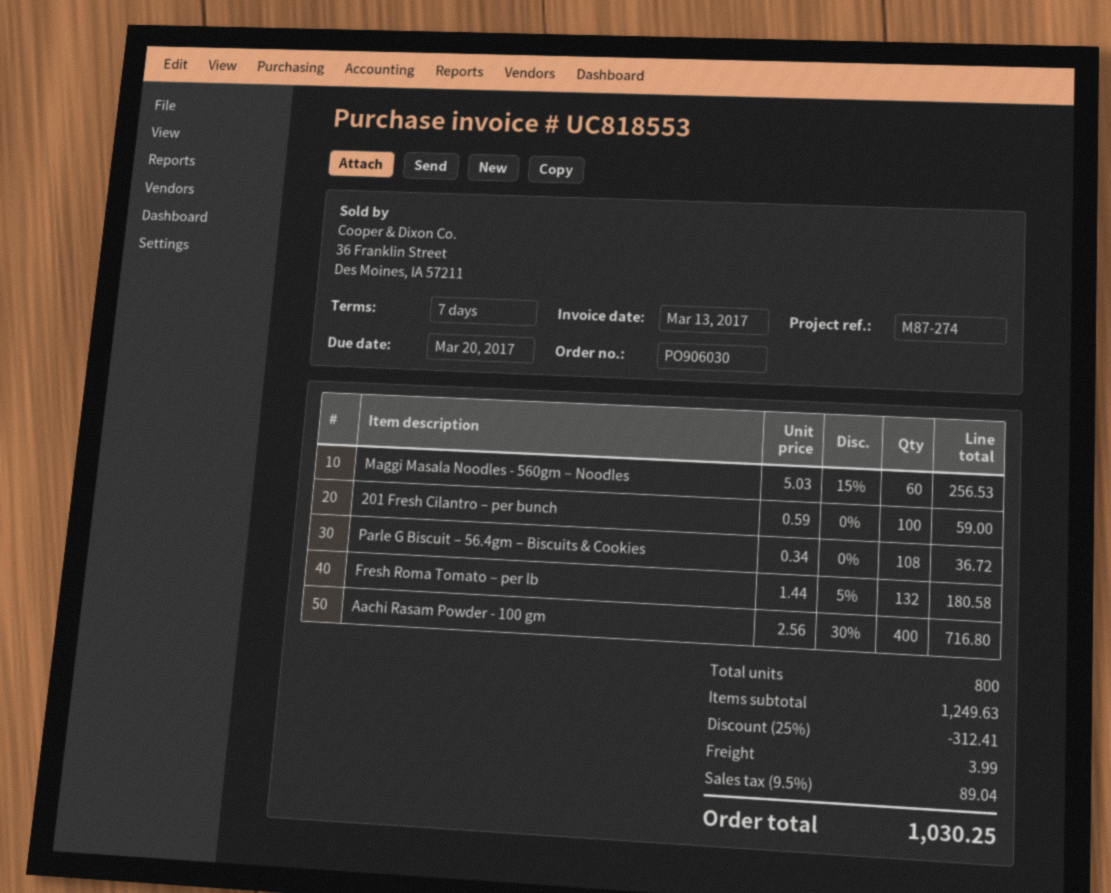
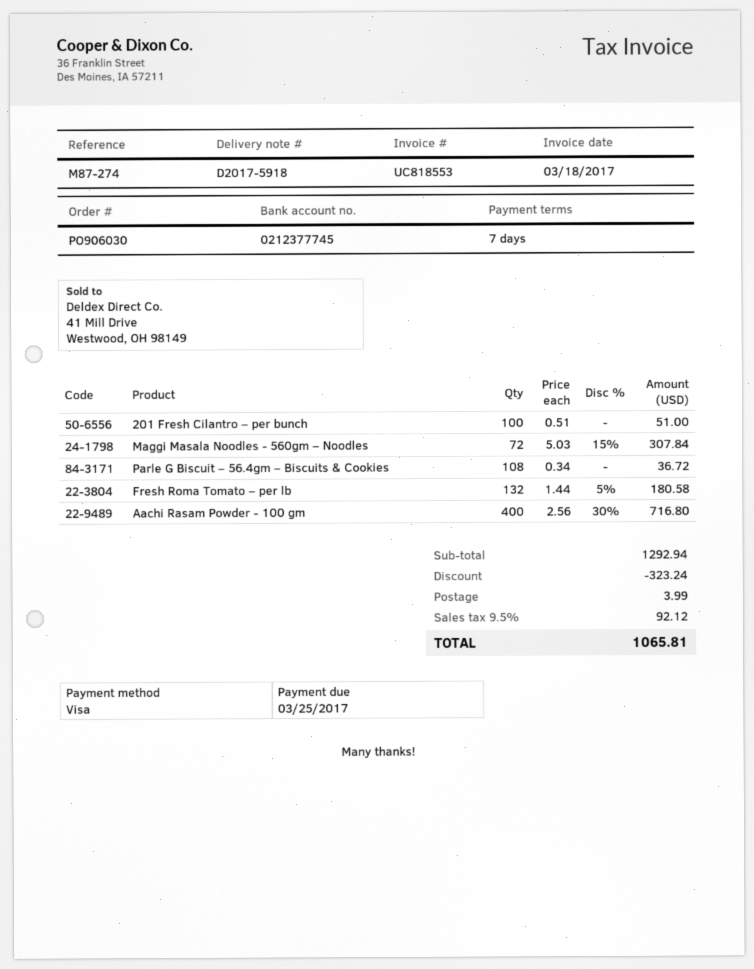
invoice date: 2017-03-13 -> 2017-03-18
due date: 2017-03-20 -> 2017-03-25
Maggi Masala Noodles - 560gm – Noodles: 60 x 5.03 - 15% = 256.53 -> 72 x 5.03 - 15% = 307.84
201 Fresh Cilantro – per bunch: 100 x 0.59 = 59.00 -> 100 x 0.51 = 51.00
subtotal: 1249.63 -> 1292.94
discount: 312.41 -> 323.24
tax: 9.5% = 89.04 -> 9.5% = 92.12
total: 1030.25 -> 1065.81

